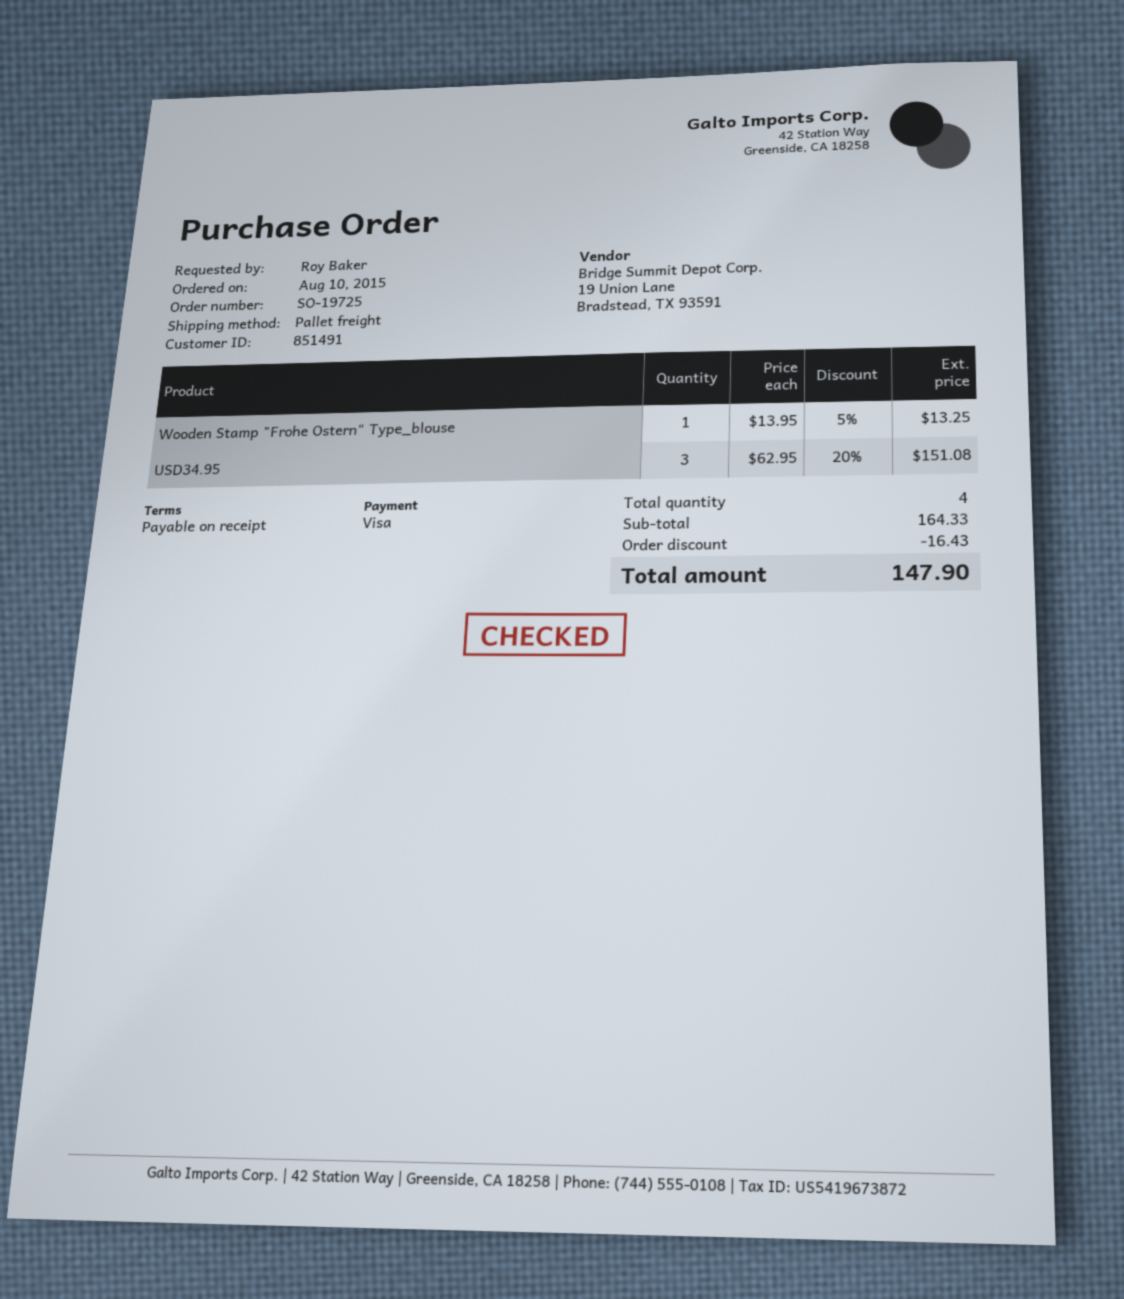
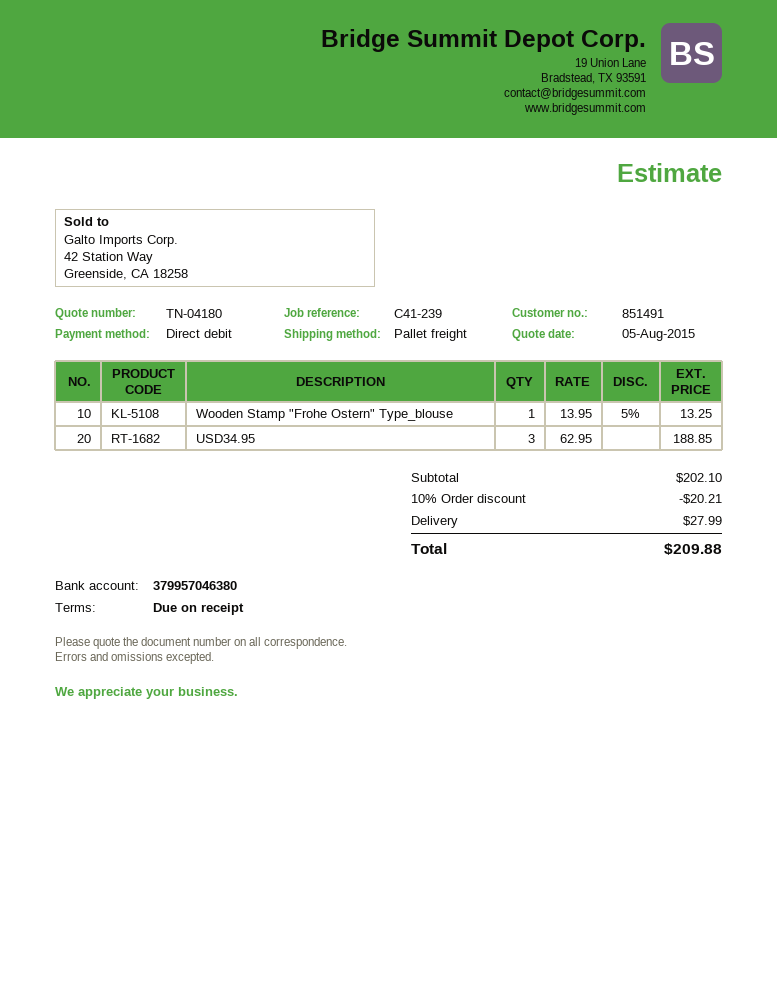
payment method: Visa -> direct debit
USD34.95: 3 x 62.95 - 20% = 151.08 -> 3 x 62.95 = 188.85
subtotal: 164.33 -> 202.10
discount: 16.43 -> 20.21
shipping: none -> 27.99
total: 147.90 -> 209.88

